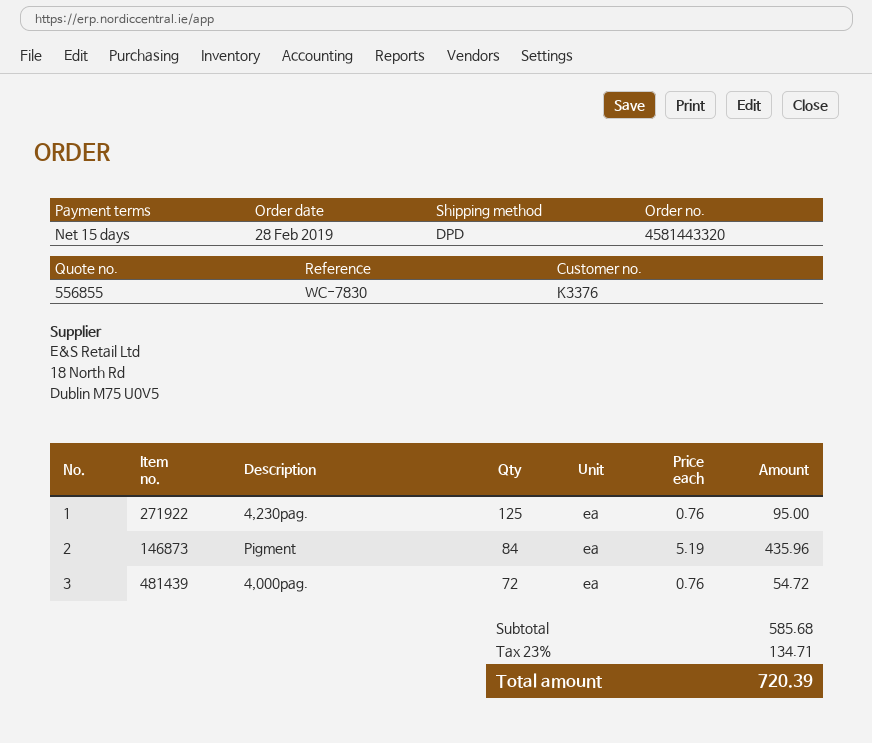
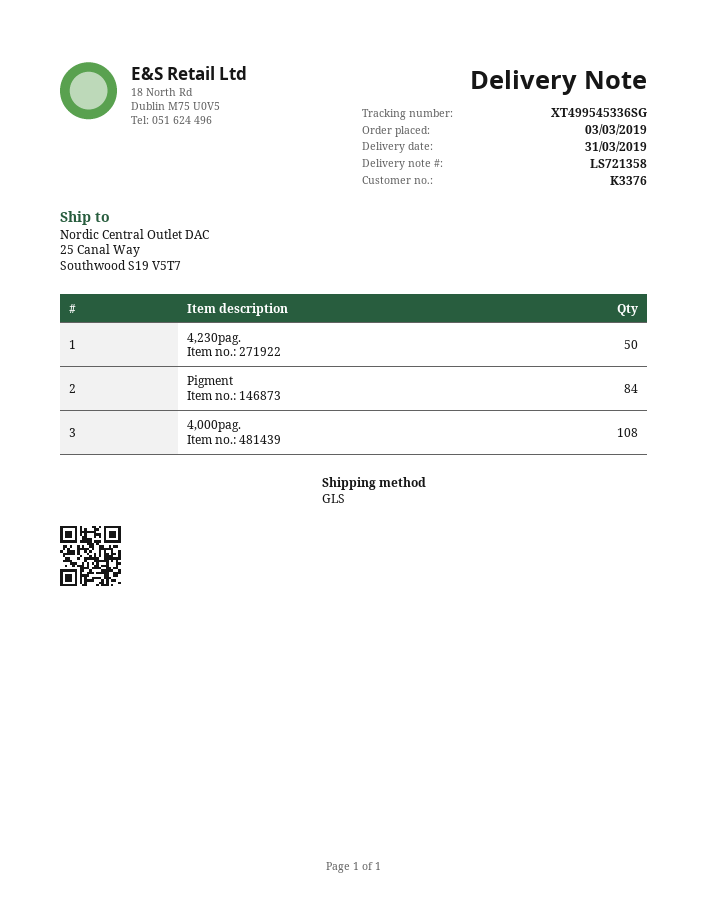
order date: 2019-02-28 -> 2019-03-03
shipping method: DPD -> GLS
4,230pag.: 125 -> 50
4,000pag.: 72 -> 108

